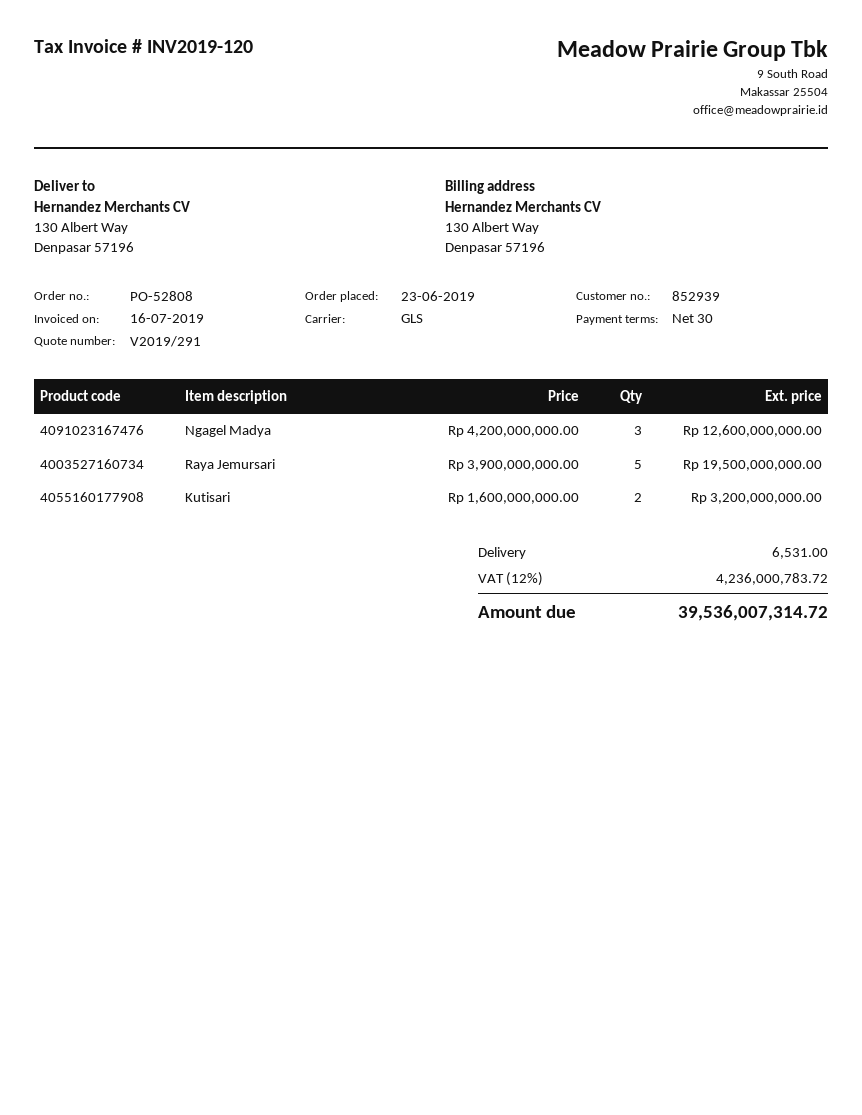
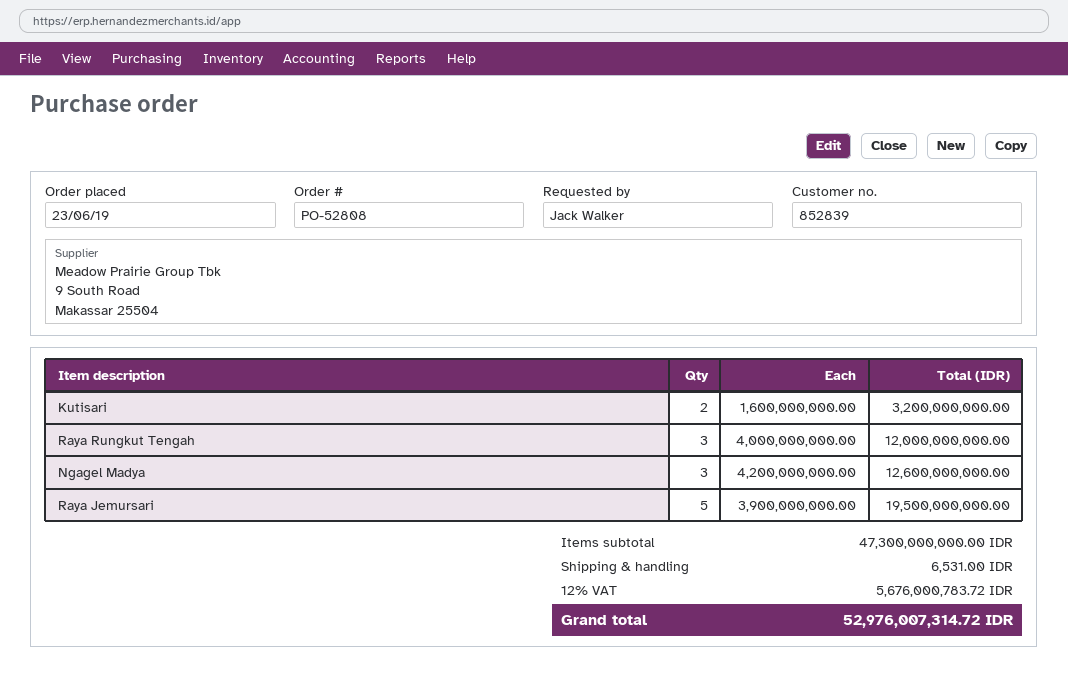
customer number: 852939 -> 852839
Raya Rungkut Tengah: none -> 3 x 4000000000.00 = 12000000000.00
tax: 12% = 4236000783.72 -> 12% = 5676000783.72
total: 39536007314.72 -> 52976007314.72

